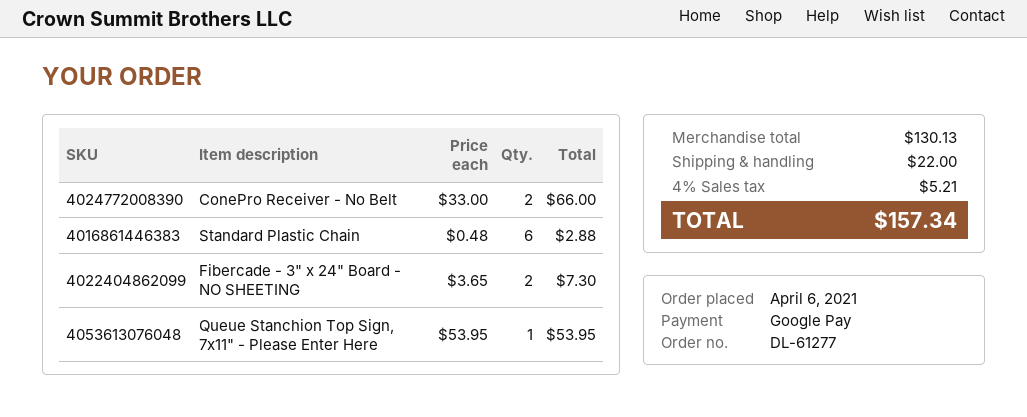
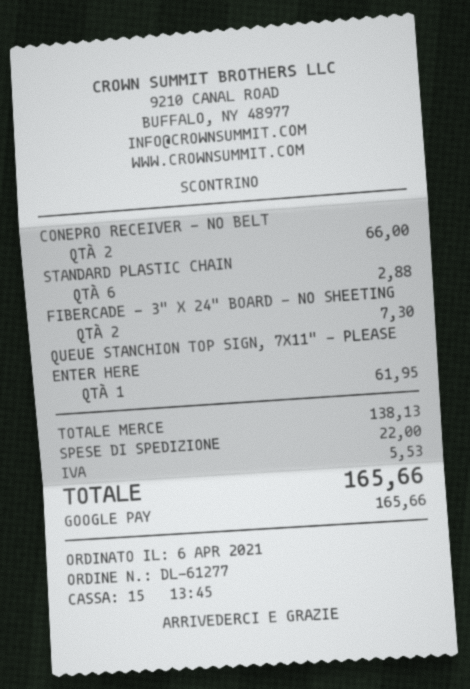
Queue Stanchion Top Sign, 7x11" - Please Enter Here: 1 for 53.95 -> 1 for 61.95
subtotal: 130.13 -> 138.13
tax: 5.21 -> 5.53
total: 157.34 -> 165.66

